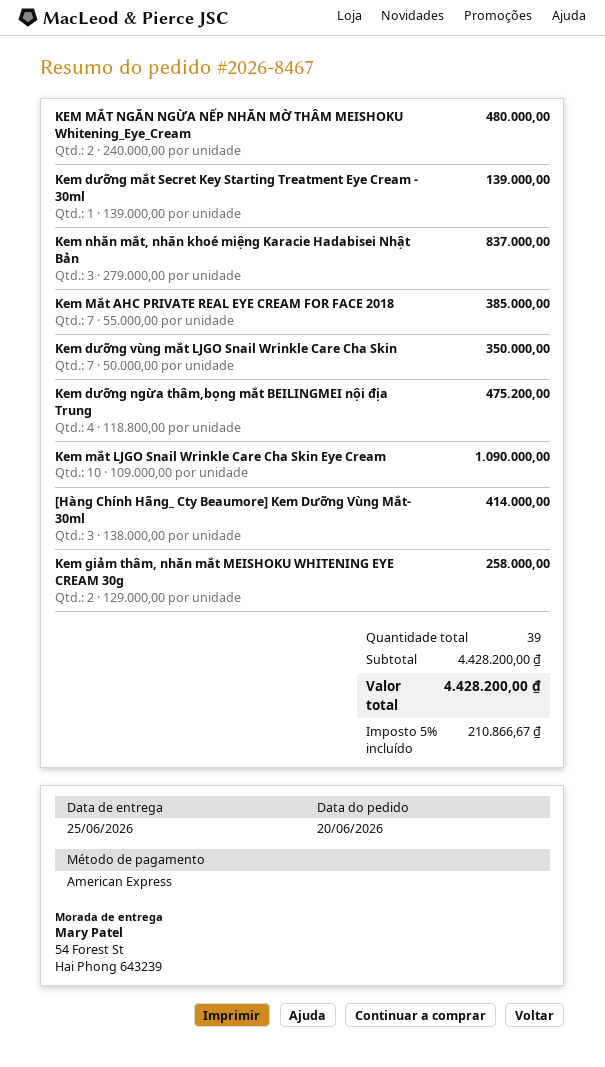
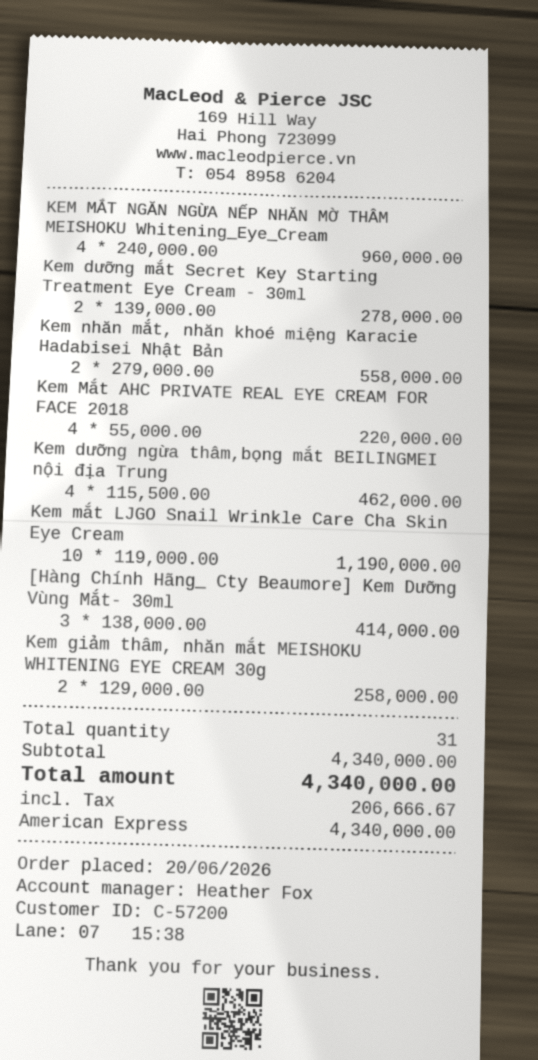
KEM MẮT NGĂN NGỪA NẾP NHĂN MỜ THÂM MEISHOKU Whitening_Eye_Cream: 2 x 240000.00 = 480000.00 -> 4 x 240000.00 = 960000.00
Kem dưỡng mắt Secret Key Starting Treatment Eye Cream - 30ml: 1 x 139000.00 = 139000.00 -> 2 x 139000.00 = 278000.00
Kem nhăn mắt, nhăn khoé miệng Karacie Hadabisei Nhật Bản: 3 x 279000.00 = 837000.00 -> 2 x 279000.00 = 558000.00
Kem Mắt AHC PRIVATE REAL EYE CREAM FOR FACE 2018: 7 x 55000.00 = 385000.00 -> 4 x 55000.00 = 220000.00
Kem dưỡng vùng mắt LJGO Snail Wrinkle Care Cha Skin: 7 x 50000.00 = 350000.00 -> none
Kem dưỡng ngừa thâm,bọng mắt BEILINGMEI nội địa Trung: 4 x 118800.00 = 475200.00 -> 4 x 115500.00 = 462000.00
Kem mắt LJGO Snail Wrinkle Care Cha Skin Eye Cream: 10 x 109000.00 = 1090000.00 -> 10 x 119000.00 = 1190000.00
total quantity: 39 -> 31
subtotal: 4428200.00 -> 4340000.00
tax: 210866.67 -> 206666.67
total: 4428200.00 -> 4340000.00

